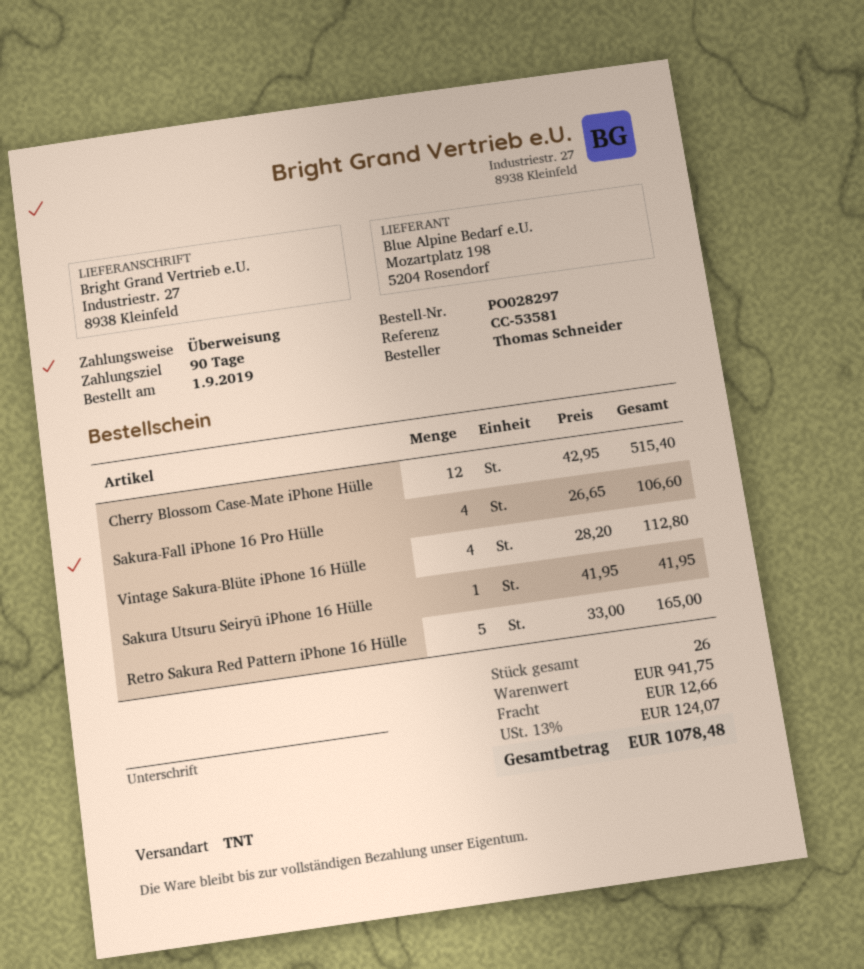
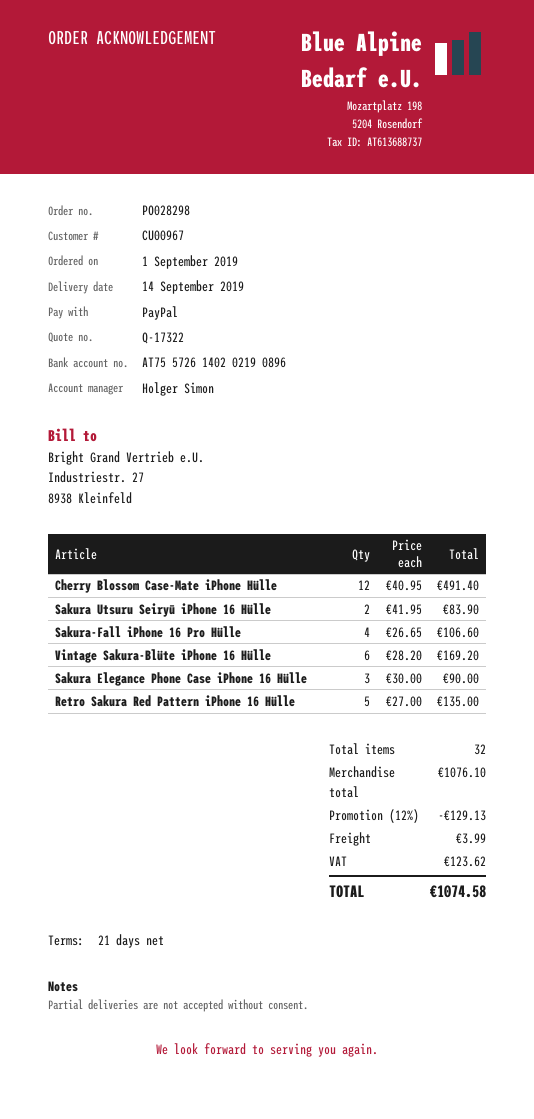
order number: PO028297 -> PO028298
payment terms: 90 days -> 21 days
payment method: bank transfer -> PayPal
Cherry Blossom Case-Mate iPhone Hülle: 12 x 42.95 = 515.40 -> 12 x 40.95 = 491.40
Vintage Sakura-Blüte iPhone 16 Hülle: 4 x 28.20 = 112.80 -> 6 x 28.20 = 169.20
Sakura Utsuru Seiryū iPhone 16 Hülle: 1 x 41.95 = 41.95 -> 2 x 41.95 = 83.90
Retro Sakura Red Pattern iPhone 16 Hülle: 5 x 33.00 = 165.00 -> 5 x 27.00 = 135.00
Sakura Elegance Phone Case iPhone 16 Hülle: none -> 3 x 30.00 = 90.00
total quantity: 26 -> 32
subtotal: 941.75 -> 1076.10
discount: none -> 12% = 129.13
shipping: 12.66 -> 3.99
tax: 124.07 -> 123.62
total: 1078.48 -> 1074.58

